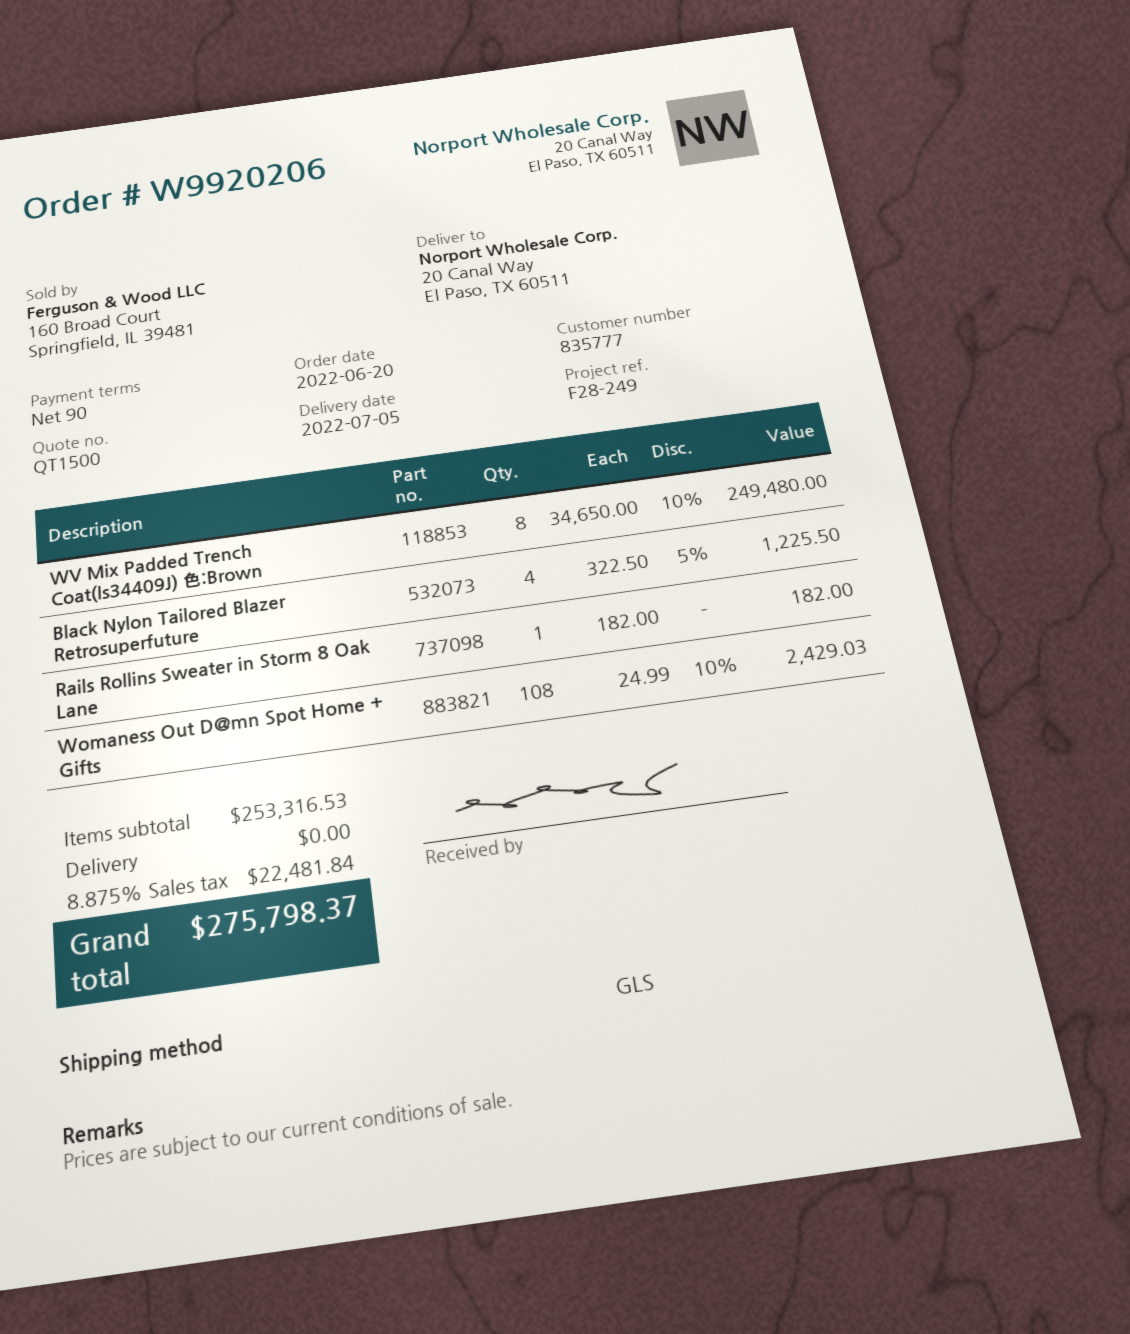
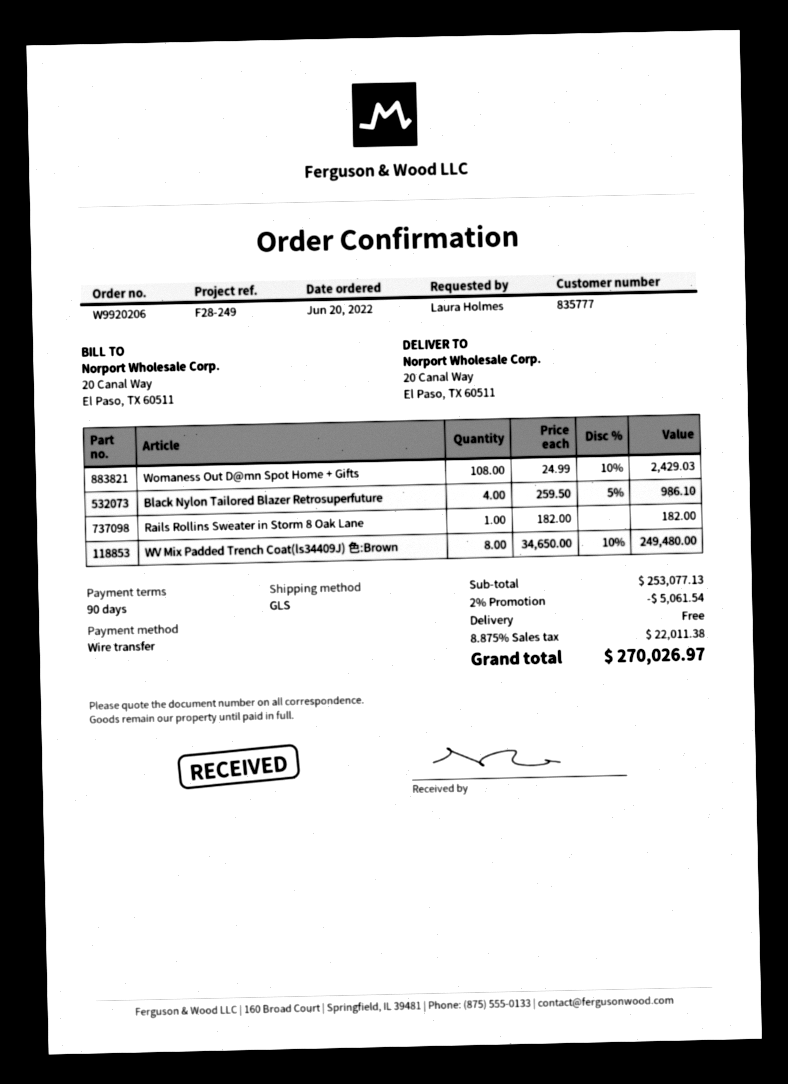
Black Nylon Tailored Blazer Retrosuperfuture: 4 x 322.50 - 5% = 1225.50 -> 4 x 259.50 - 5% = 986.10
subtotal: 253316.53 -> 253077.13
discount: none -> 2% = 5061.54
tax: 8.875% = 22481.84 -> 8.875% = 22011.38
total: 275798.37 -> 270026.97

